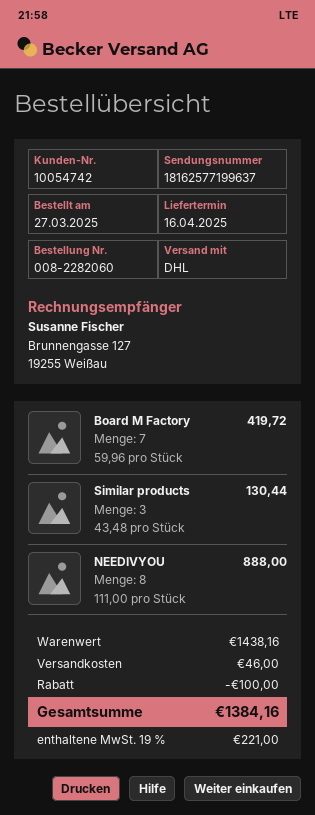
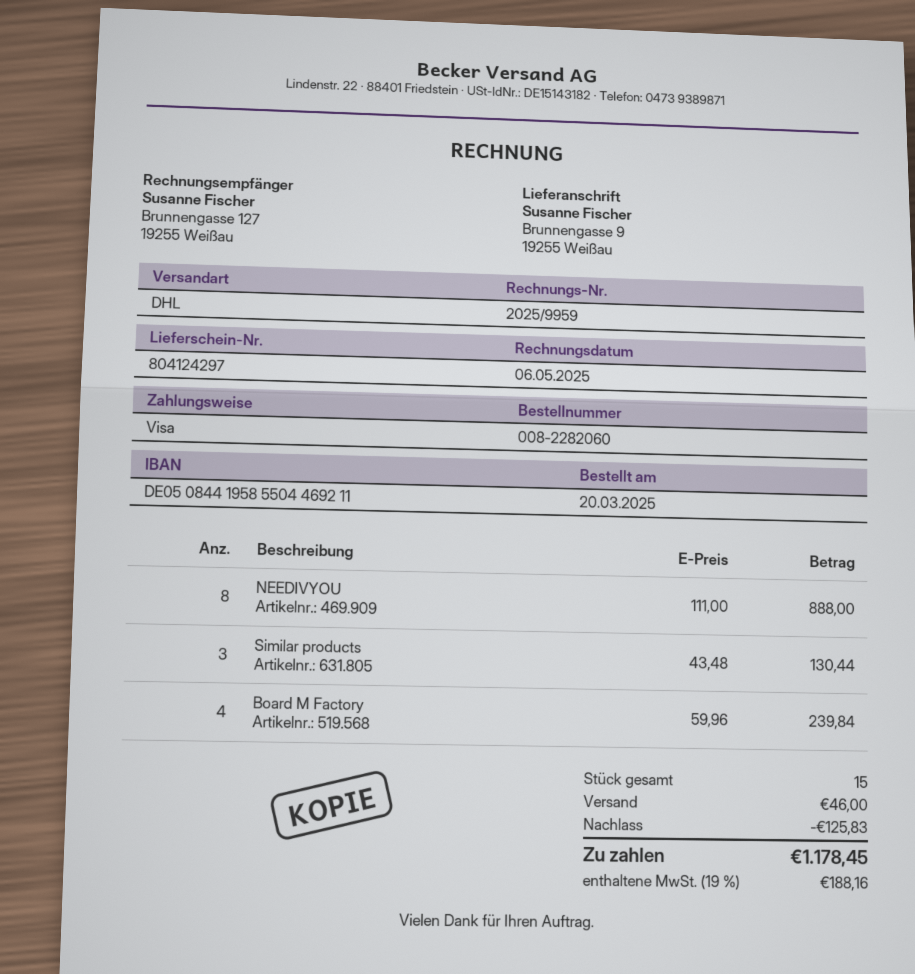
order date: 2025-03-27 -> 2025-03-20
Board M Factory: 7 x 59.96 = 419.72 -> 4 x 59.96 = 239.84
discount: 100.00 -> 125.83
tax: 19% = 221.00 -> 19% = 188.16
total: 1384.16 -> 1178.45

